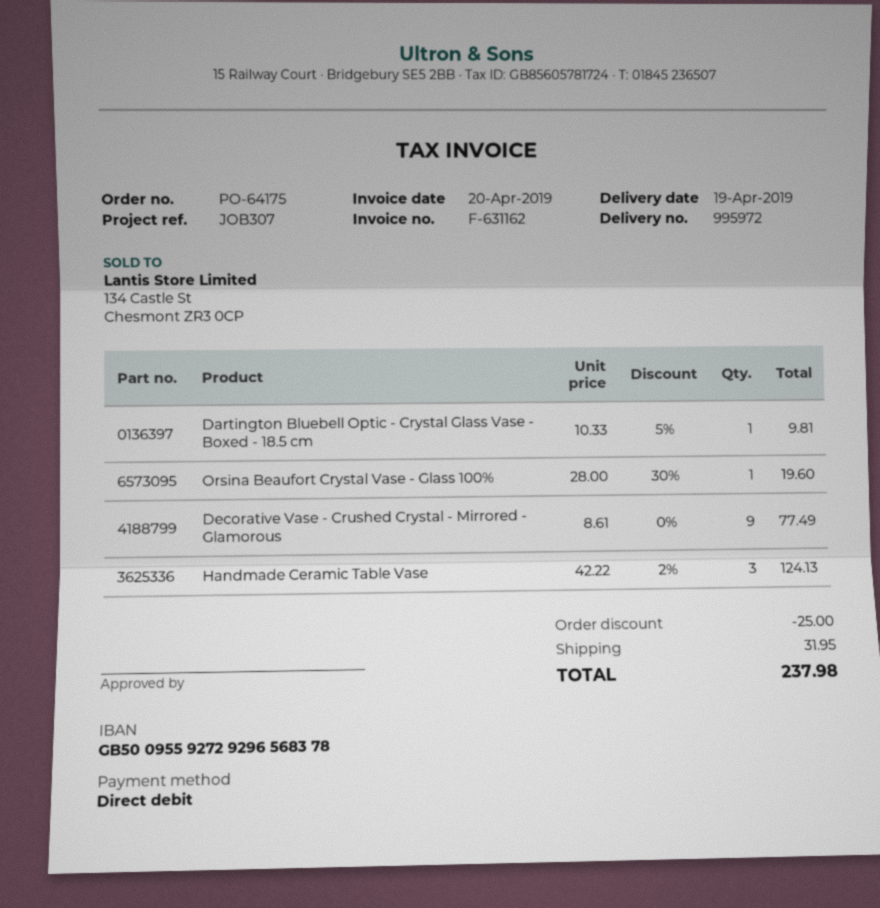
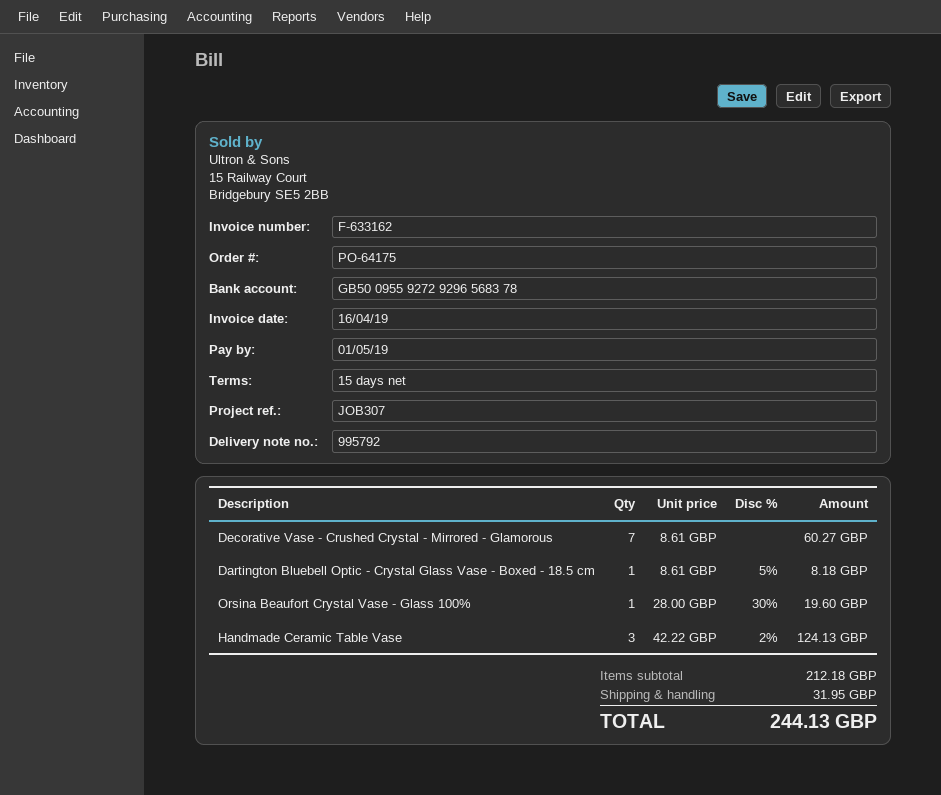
delivery note number: 995972 -> 995792
invoice number: F-631162 -> F-633162
invoice date: 2019-04-20 -> 2019-04-16
Dartington Bluebell Optic - Crystal Glass Vase - Boxed - 18.5 cm: 1 x 10.33 - 5% = 9.81 -> 1 x 8.61 - 5% = 8.18
Decorative Vase - Crushed Crystal - Mirrored - Glamorous: 9 x 8.61 = 77.49 -> 7 x 8.61 = 60.27
discount: 25.00 -> none
total: 237.98 -> 244.13

